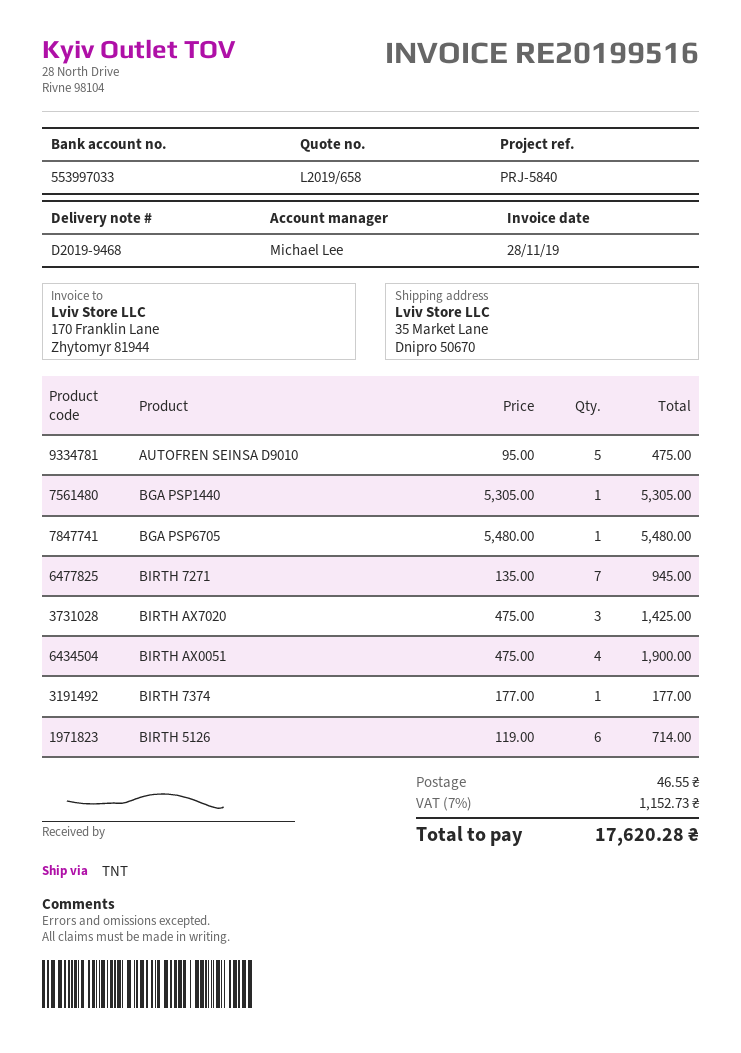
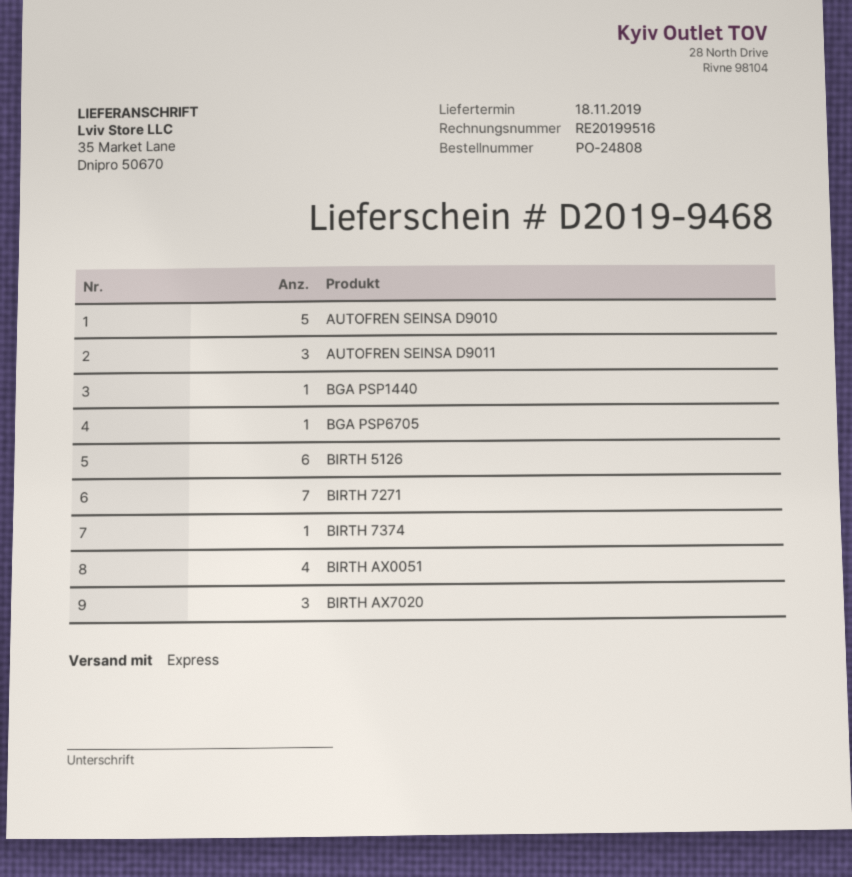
shipping method: TNT -> express
AUTOFREN SEINSA D9011: none -> 3

